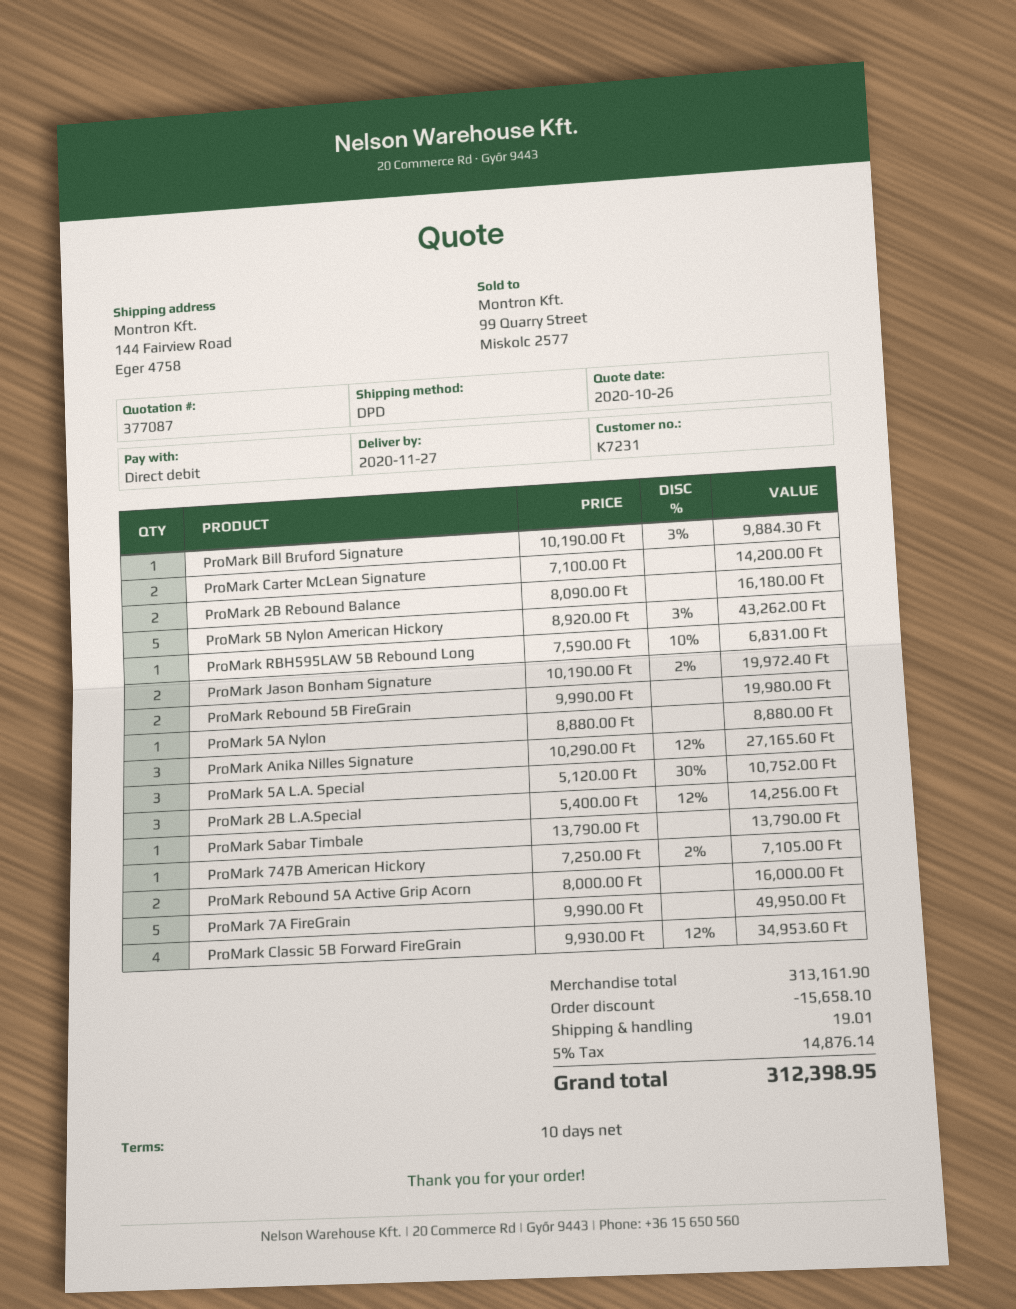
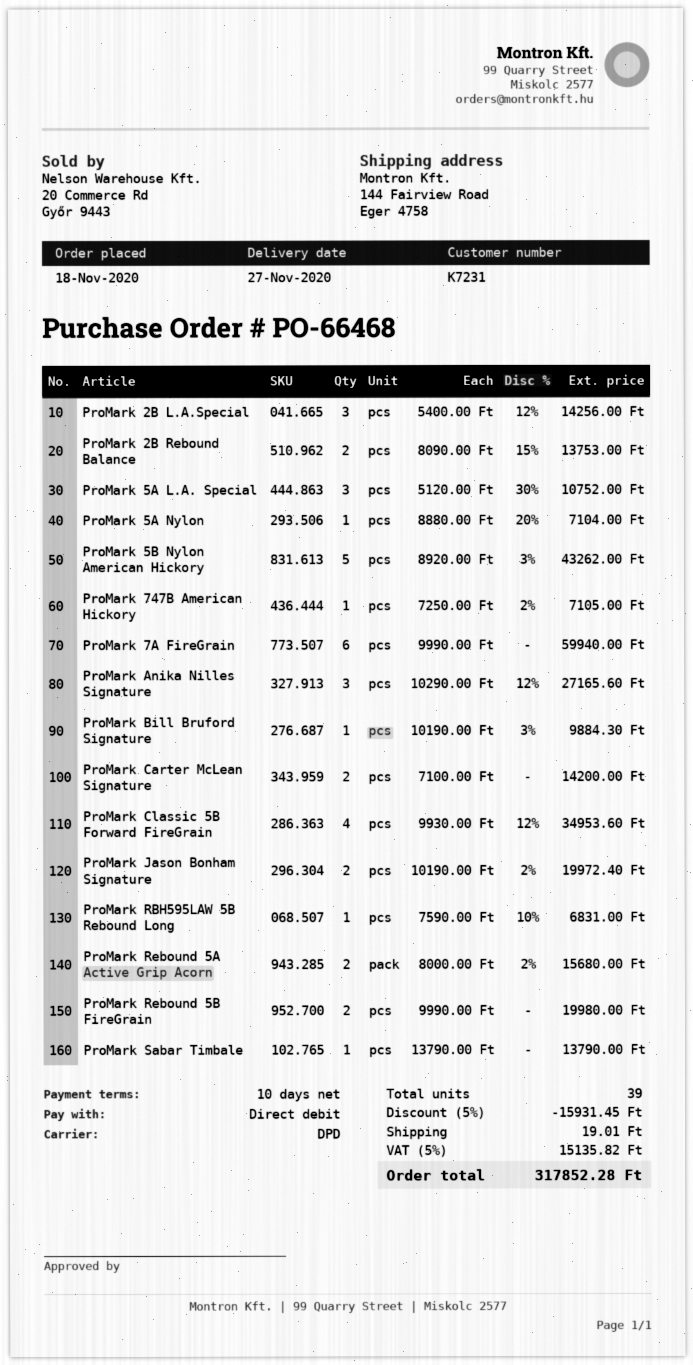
ProMark 2B Rebound Balance: 2 x 8090.00 = 16180.00 -> 2 x 8090.00 - 15% = 13753.00
ProMark 5A Nylon: 1 x 8880.00 = 8880.00 -> 1 x 8880.00 - 20% = 7104.00
ProMark Rebound 5A Active Grip Acorn: 2 x 8000.00 = 16000.00 -> 2 x 8000.00 - 2% = 15680.00
ProMark 7A FireGrain: 5 x 9990.00 = 49950.00 -> 6 x 9990.00 = 59940.00
discount: 15658.10 -> 15931.45
tax: 5% = 14876.14 -> 5% = 15135.82
total: 312398.95 -> 317852.28

